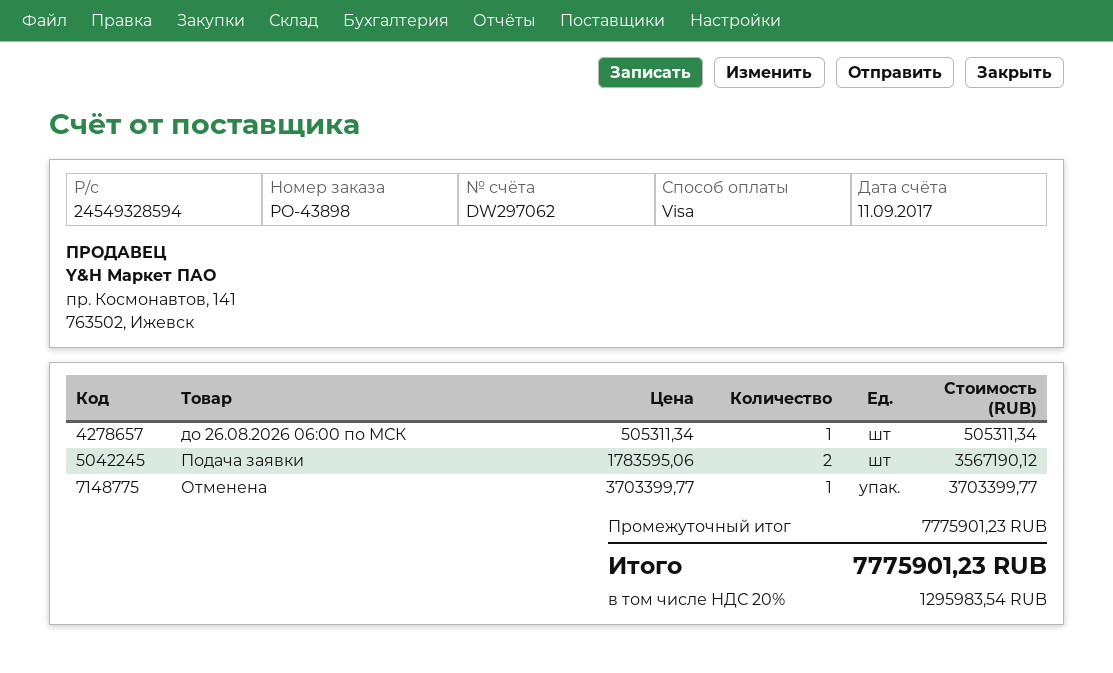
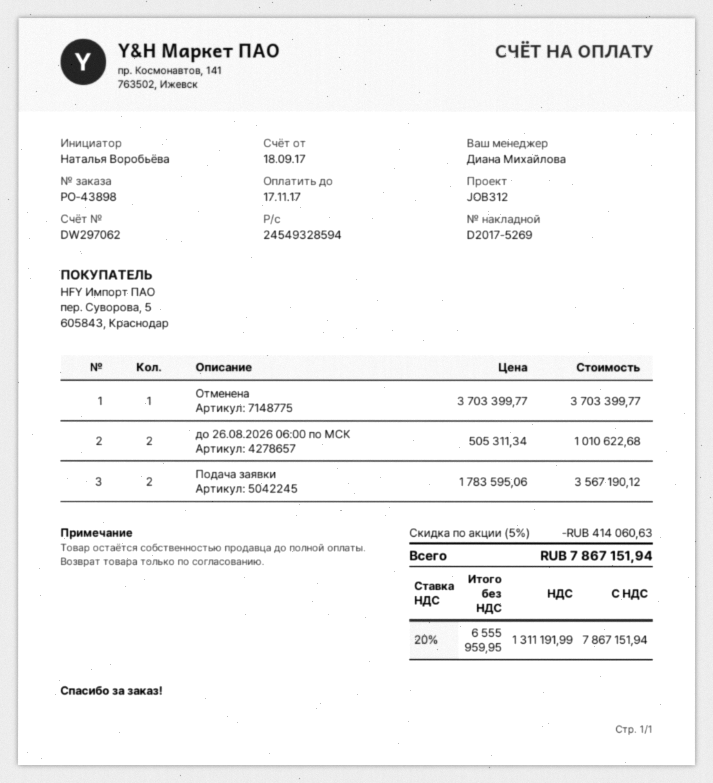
invoice date: 2017-09-11 -> 2017-09-18
до 26.08.2026 06:00 по МСК: 1 x 505311.34 = 505311.34 -> 2 x 505311.34 = 1010622.68
discount: none -> 5% = 414060.63
tax: 20% = 1295983.54 -> 20% = 1311191.99
total: 7775901.23 -> 7867151.94

